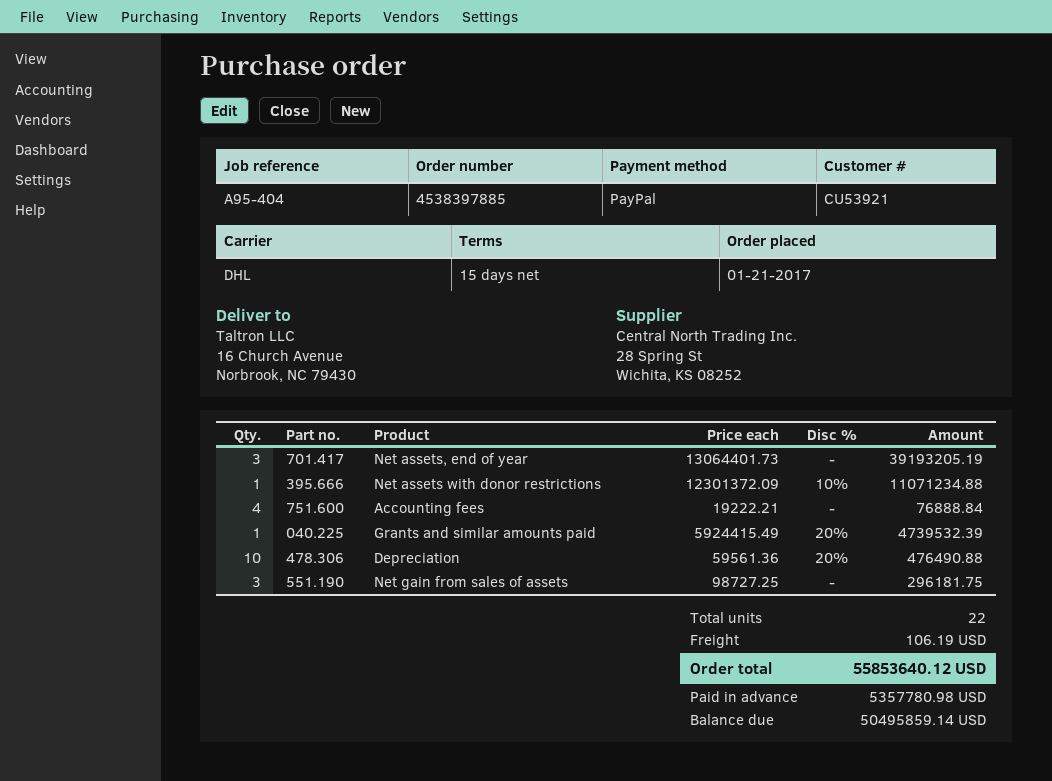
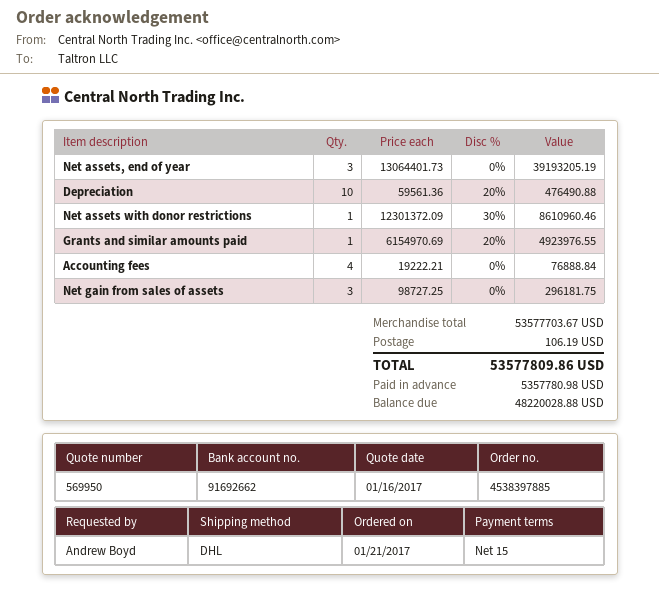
Net assets with donor restrictions: 1 x 12301372.09 - 10% = 11071234.88 -> 1 x 12301372.09 - 30% = 8610960.46
Grants and similar amounts paid: 1 x 5924415.49 - 20% = 4739532.39 -> 1 x 6154970.69 - 20% = 4923976.55
total: 55853640.12 -> 53577809.86
balance: 50495859.14 -> 48220028.88

